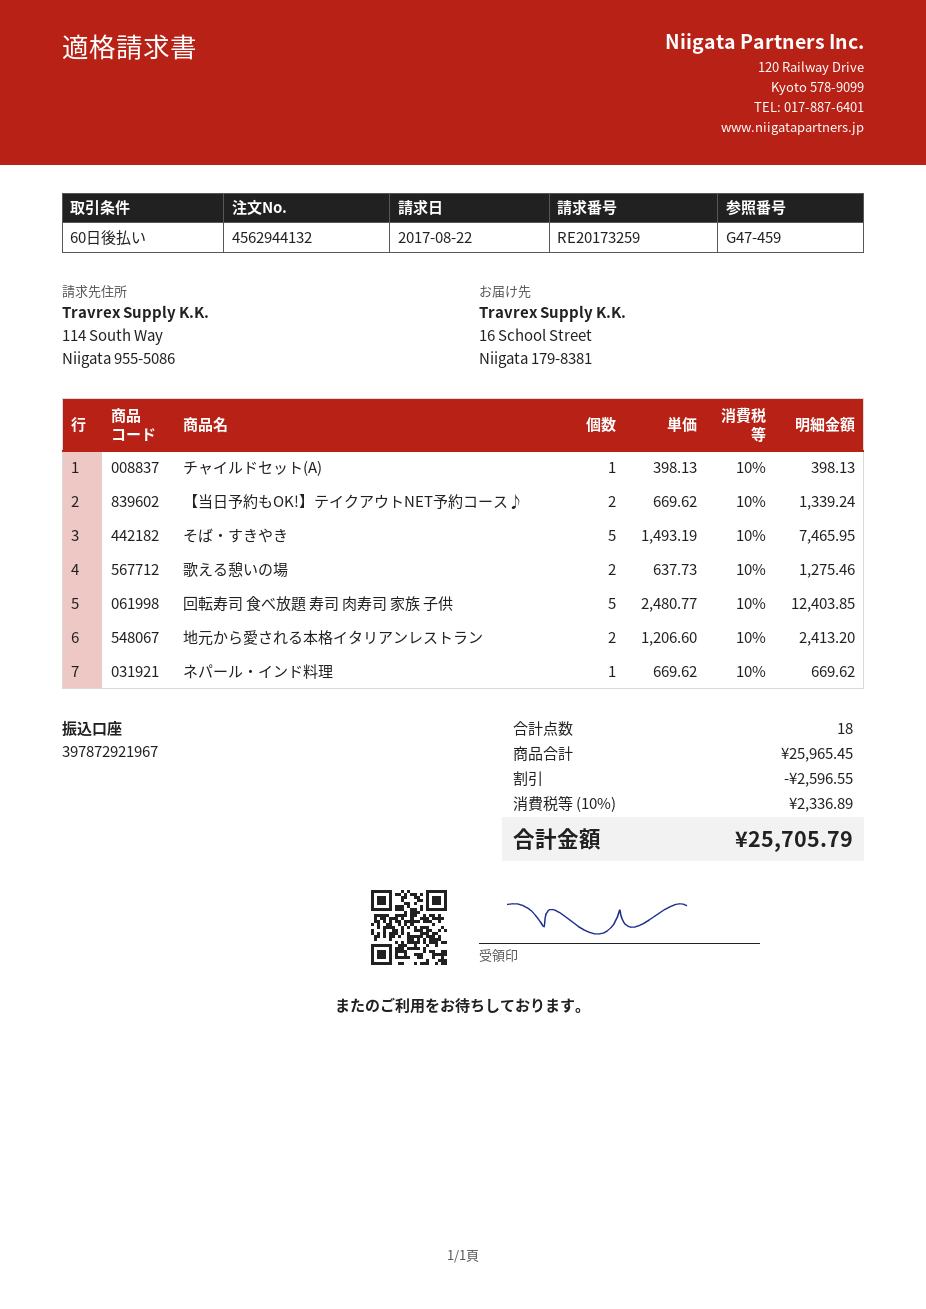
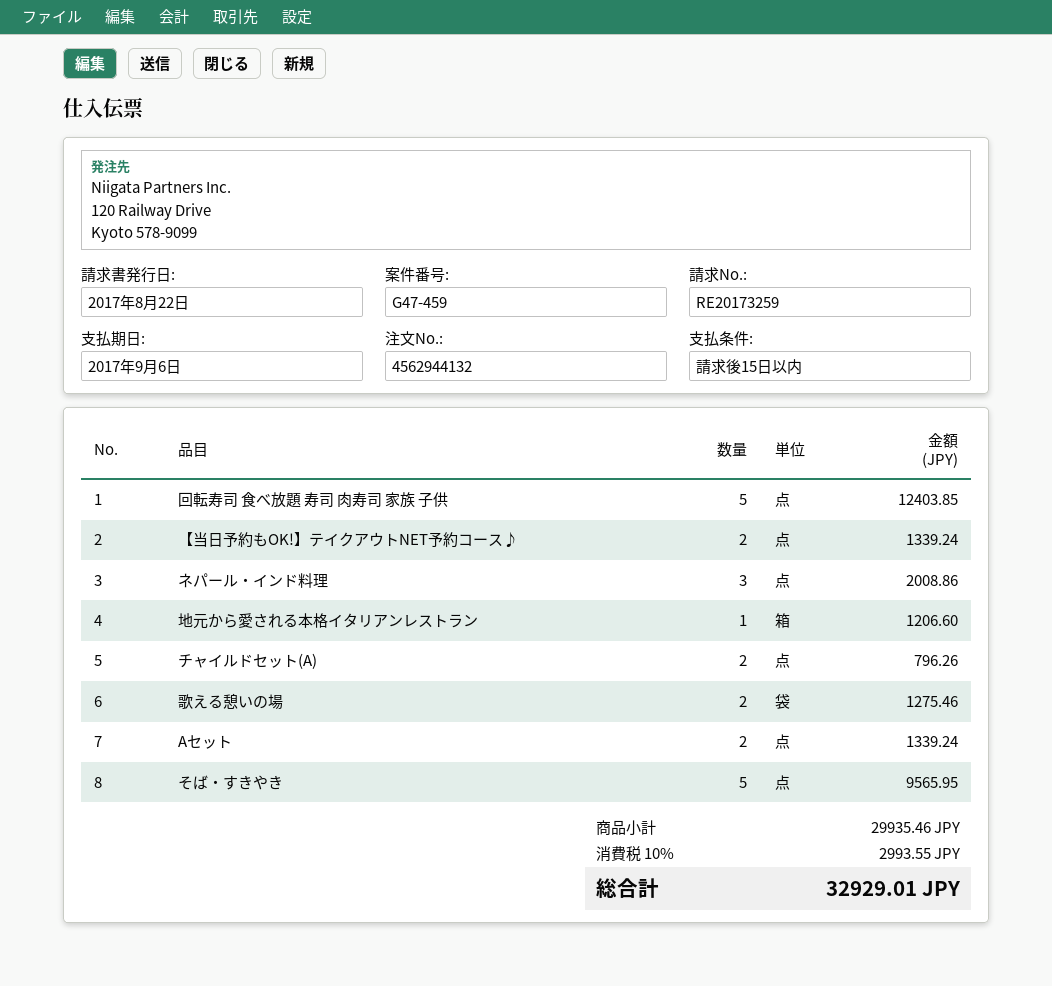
payment terms: 60 days -> 15 days
チャイルドセット(A): 1 for 398.13 -> 2 for 796.26
そば・すきやき: 5 for 7465.95 -> 5 for 9565.95
地元から愛される本格イタリアンレストラン: 2 for 2413.20 -> 1 for 1206.60
ネパール・インド料理: 1 for 669.62 -> 3 for 2008.86
Aセット: none -> 2 for 1339.24
subtotal: 25965.45 -> 29935.46
discount: 2596.55 -> none
tax: 10% = 2336.89 -> 10% = 2993.55
total: 25705.79 -> 32929.01

